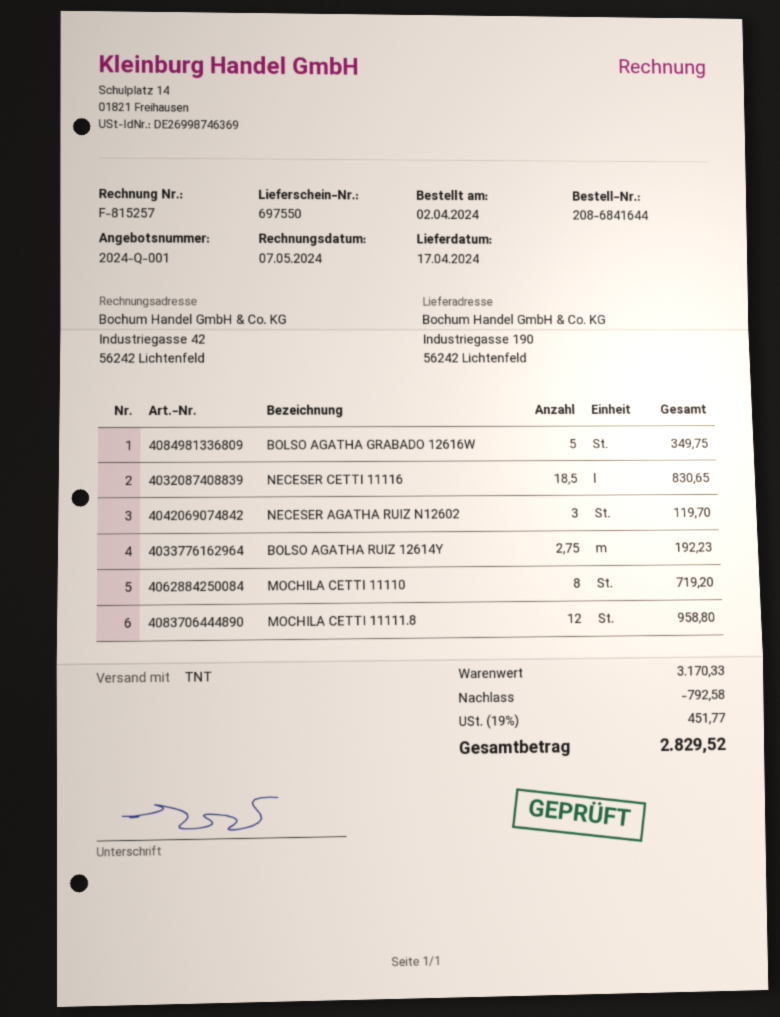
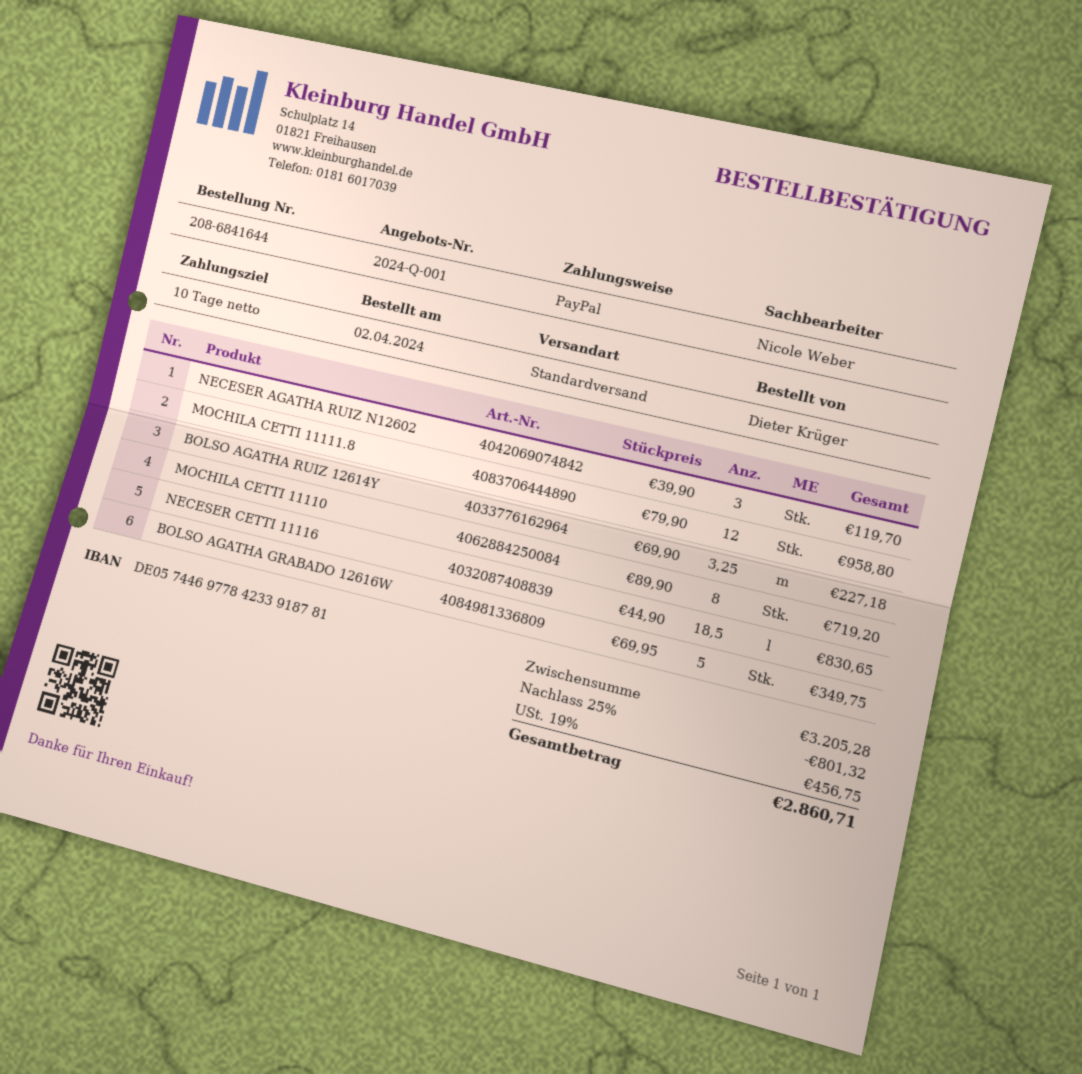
shipping method: TNT -> standard
BOLSO AGATHA RUIZ 12614Y: 2.75 for 192.23 -> 3.25 for 227.18
subtotal: 3170.33 -> 3205.28
discount: 792.58 -> 801.32
tax: 19% = 451.77 -> 19% = 456.75
total: 2829.52 -> 2860.71

